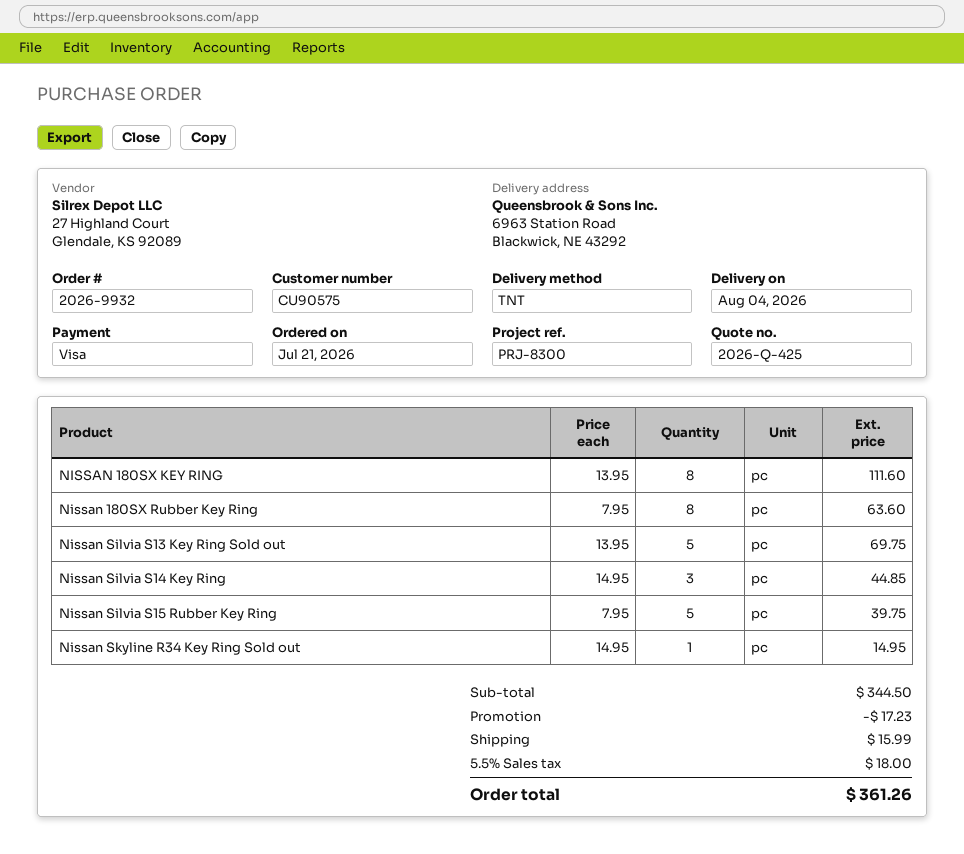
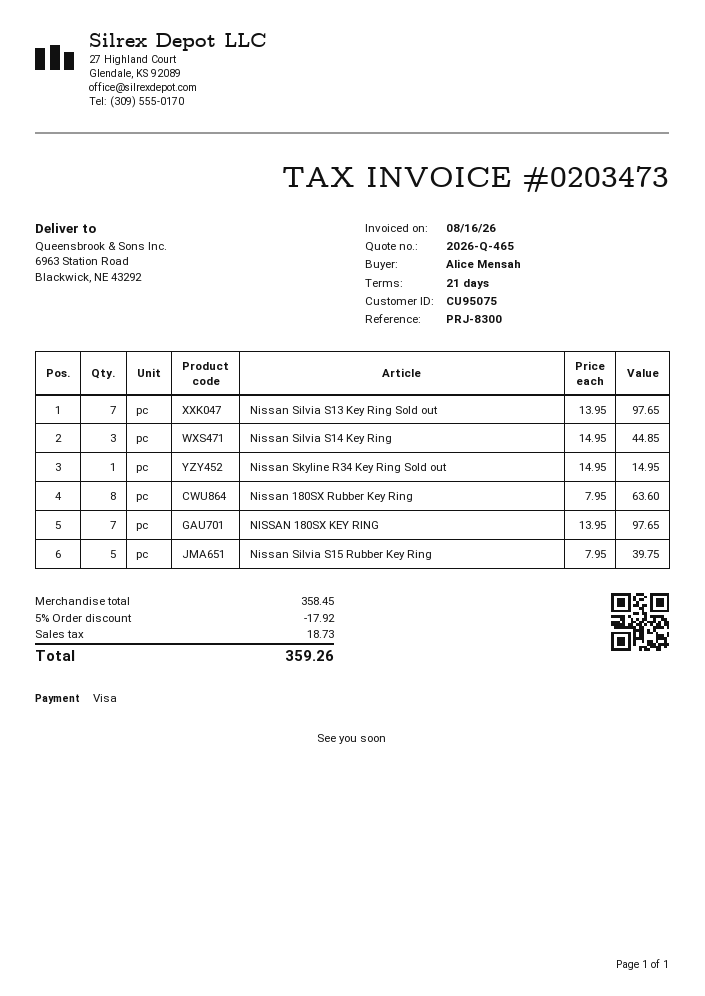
quote number: 2026-Q-425 -> 2026-Q-465
customer number: CU90575 -> CU95075
NISSAN 180SX KEY RING: 8 x 13.95 = 111.60 -> 7 x 13.95 = 97.65
Nissan Silvia S13 Key Ring Sold out: 5 x 13.95 = 69.75 -> 7 x 13.95 = 97.65
subtotal: 344.50 -> 358.45
discount: 17.23 -> 17.92
shipping: 15.99 -> none
tax: 18.00 -> 18.73
total: 361.26 -> 359.26

